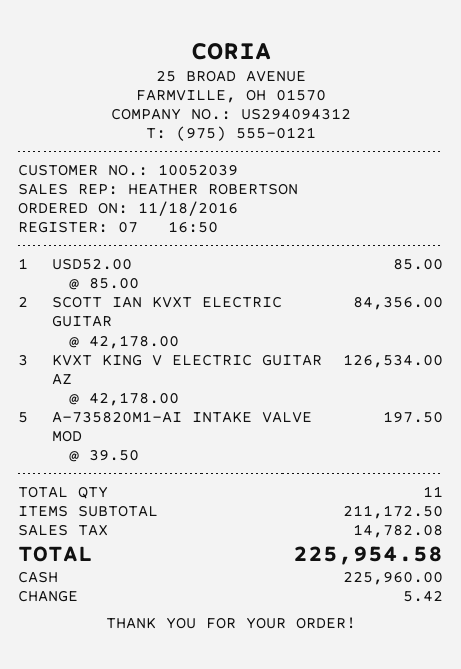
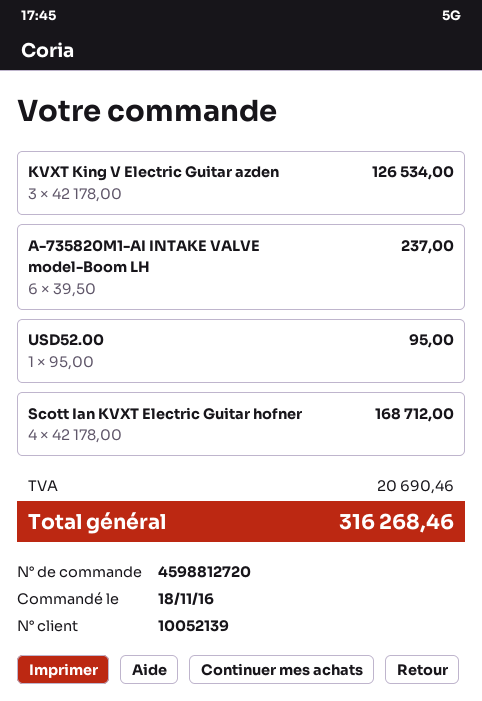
customer number: 10052039 -> 10052139
USD52.00: 1 x 85.00 = 85.00 -> 1 x 95.00 = 95.00
SCOTT IAN KVXT ELECTRIC GUITAR: 2 x 42178.00 = 84356.00 -> 4 x 42178.00 = 168712.00
A-735820M1-AI INTAKE VALVE MOD: 5 x 39.50 = 197.50 -> 6 x 39.50 = 237.00
tax: 14782.08 -> 20690.46
total: 225954.58 -> 316268.46

